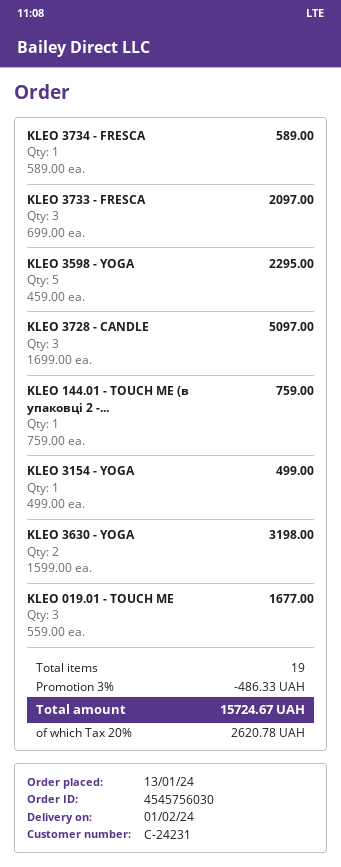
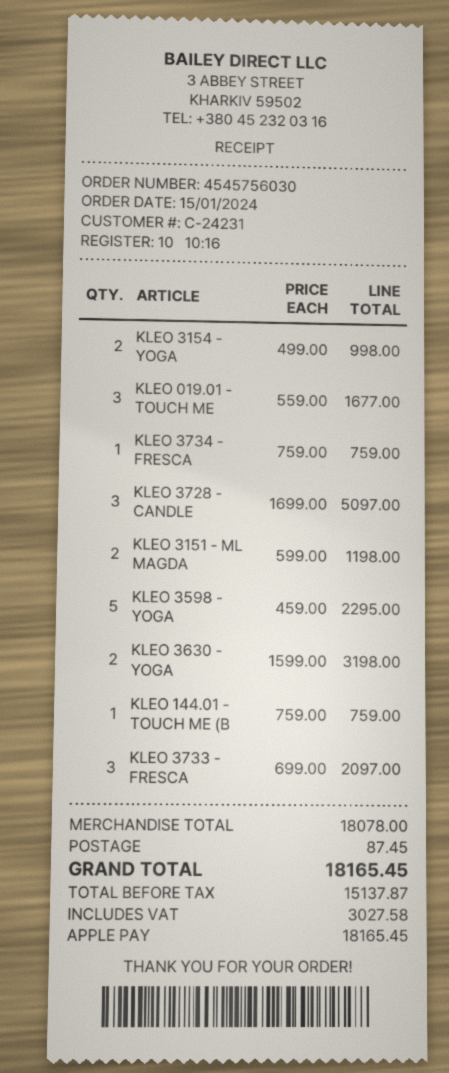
order date: 2024-01-13 -> 2024-01-15
KLEO 3734 - FRESCA: 1 x 589.00 = 589.00 -> 1 x 759.00 = 759.00
KLEO 3154 - YOGA: 1 x 499.00 = 499.00 -> 2 x 499.00 = 998.00
KLEO 3151 - ML MAGDA: none -> 2 x 599.00 = 1198.00
discount: 3% = 486.33 -> none
shipping: none -> 87.45
tax: 2620.78 -> 3027.58
total: 15724.67 -> 18165.45

